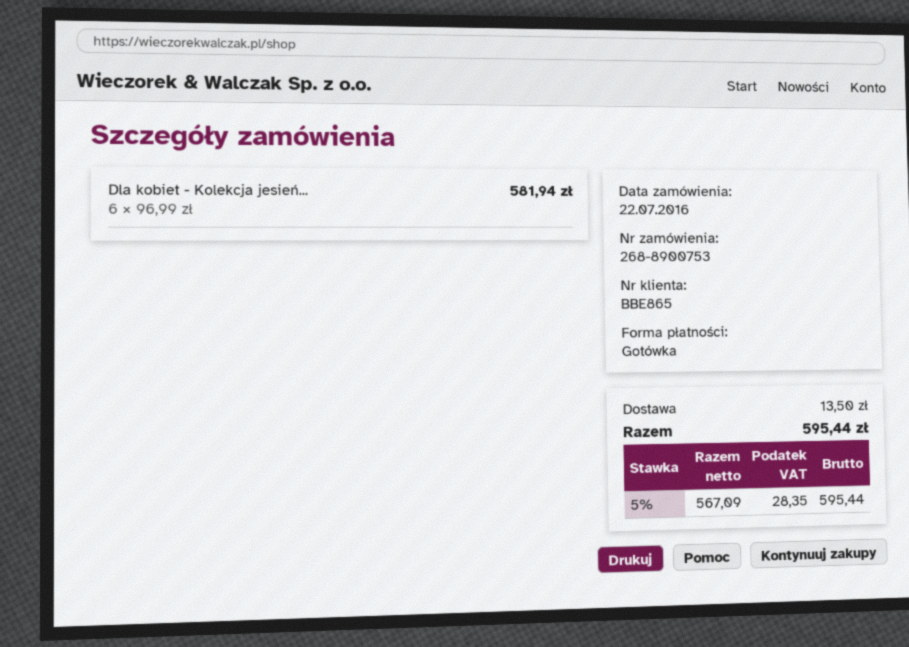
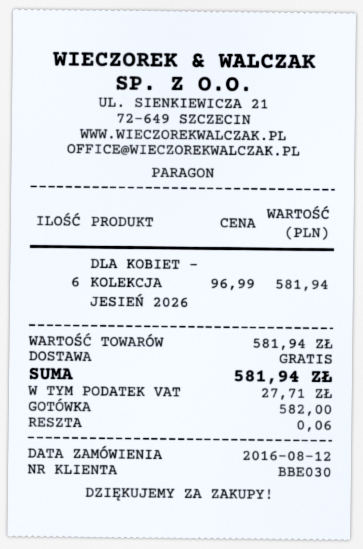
order date: 2016-07-22 -> 2016-08-12
customer number: BBE865 -> BBE030
shipping: 13.50 -> 0.00
tax: 28.35 -> 27.71
total: 595.44 -> 581.94

